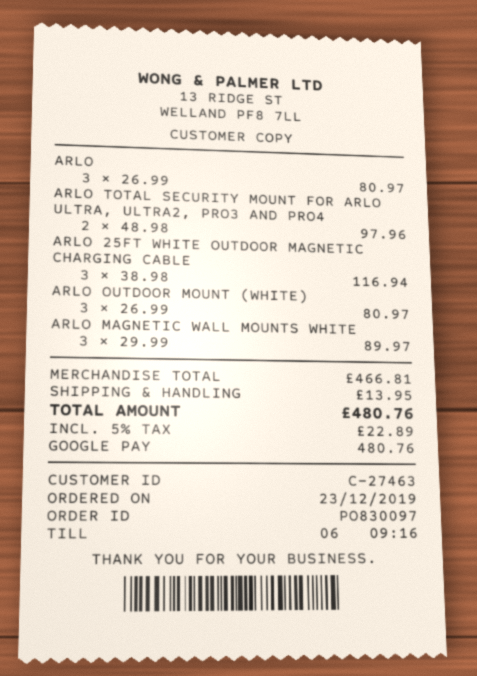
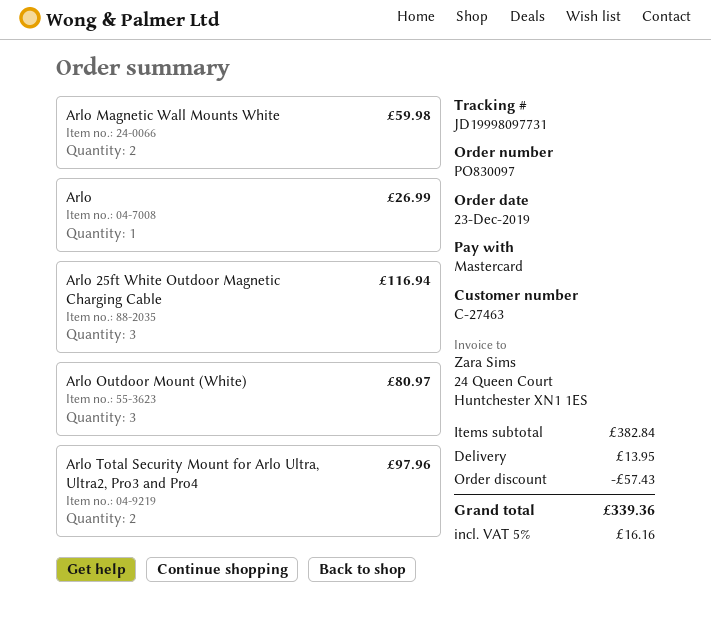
payment method: Google Pay -> Mastercard
ARLO: 3 for 80.97 -> 1 for 26.99
ARLO MAGNETIC WALL MOUNTS WHITE: 3 for 89.97 -> 2 for 59.98
subtotal: 466.81 -> 382.84
discount: none -> 57.43
tax: 5% = 22.89 -> 5% = 16.16
total: 480.76 -> 339.36

